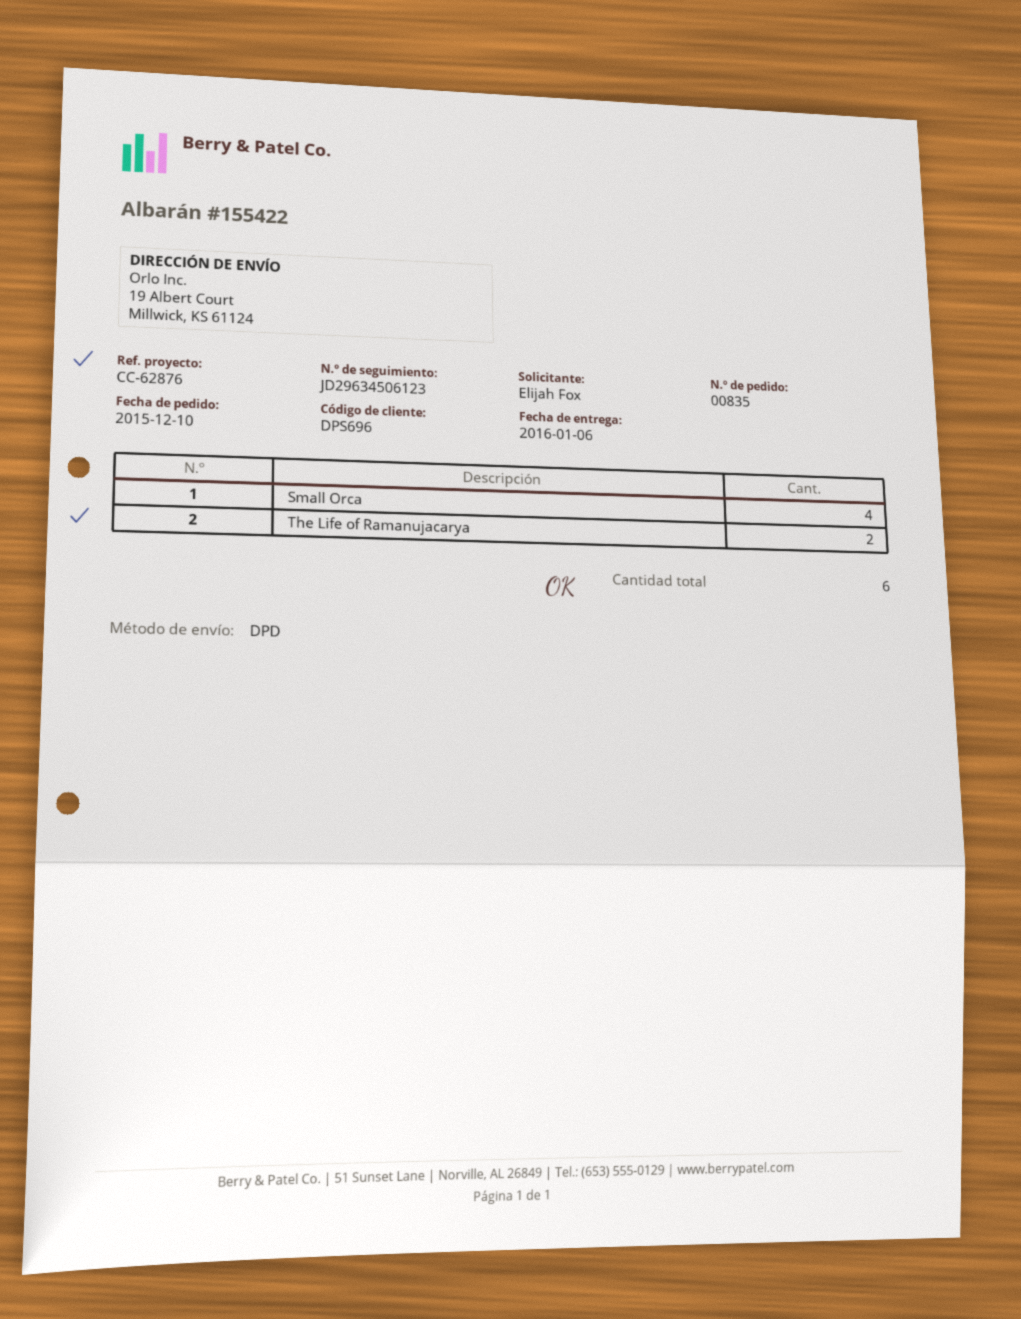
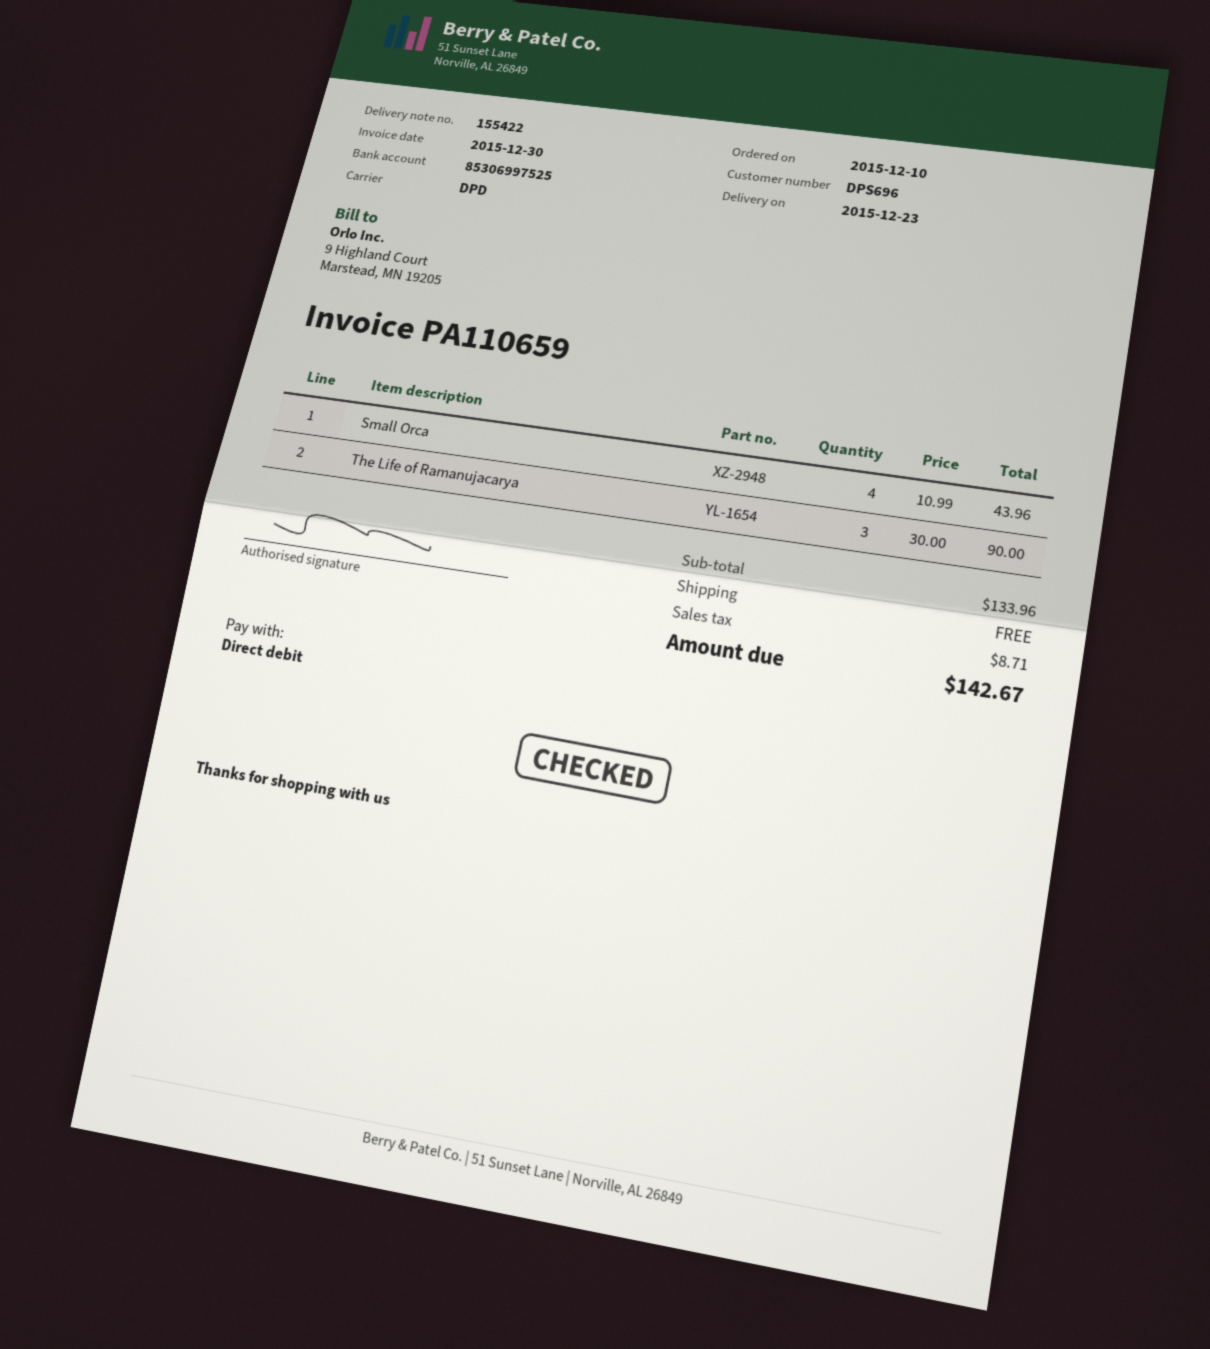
delivery date: 2016-01-06 -> 2015-12-23
The Life of Ramanujacarya: 2 -> 3

